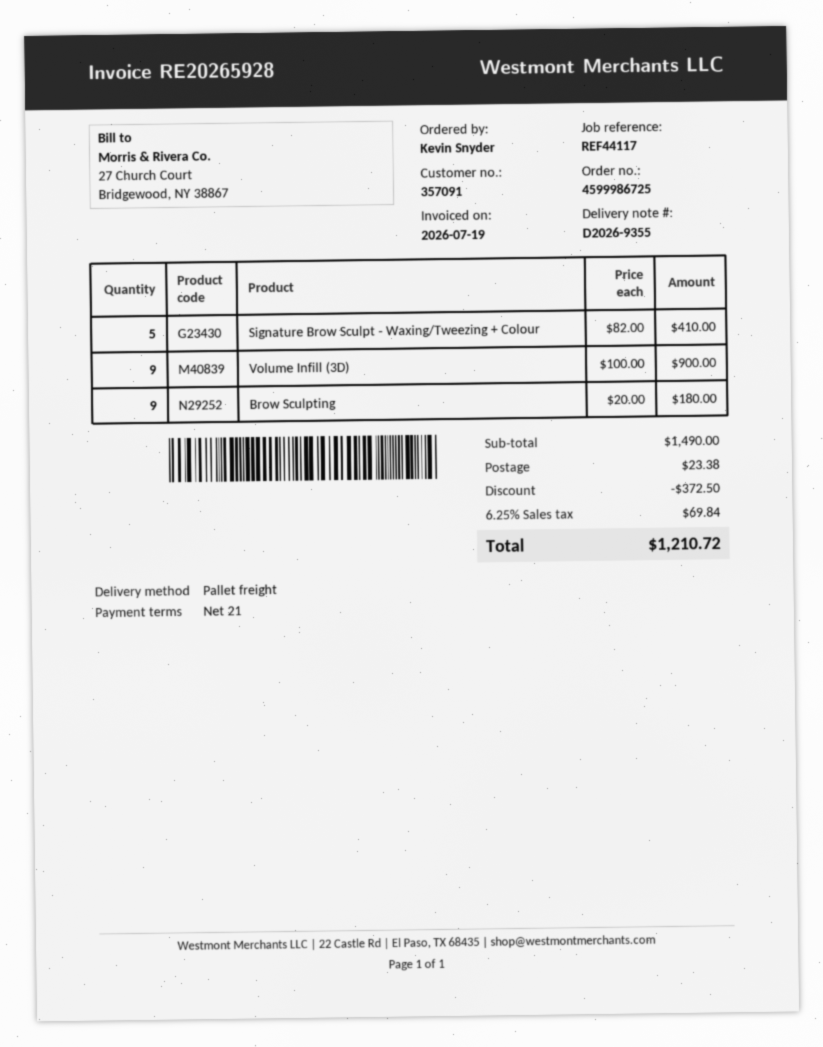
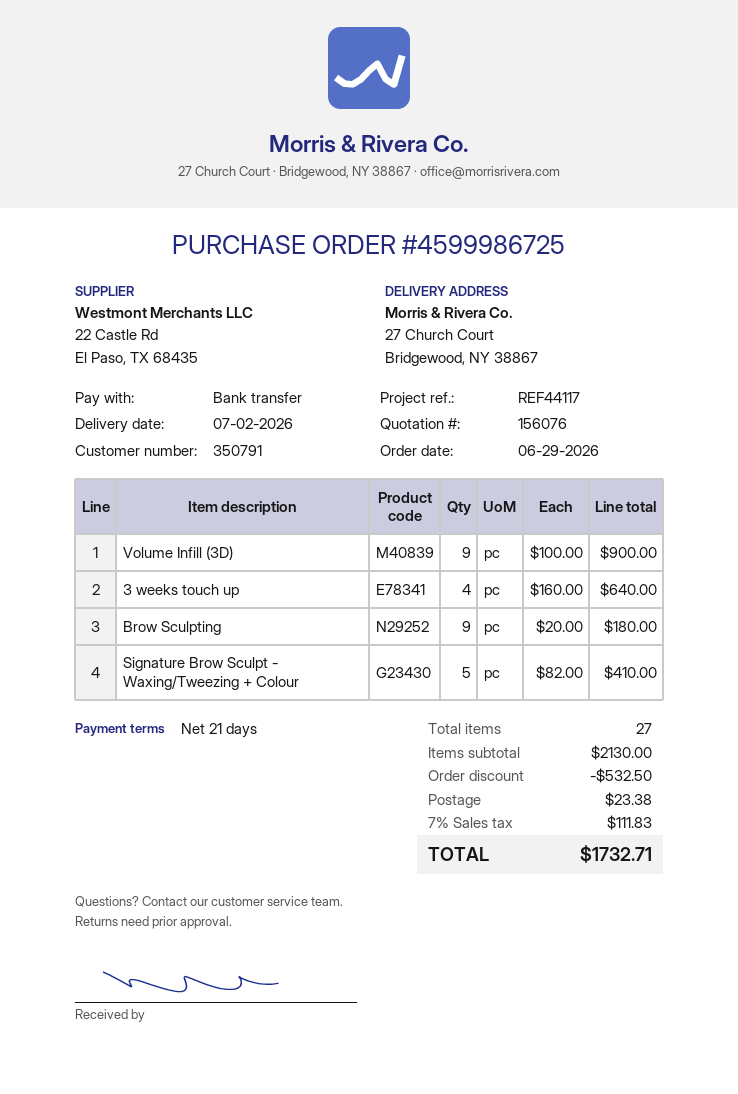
customer number: 357091 -> 350791
3 weeks touch up: none -> 4 x 160.00 = 640.00
subtotal: 1490.00 -> 2130.00
discount: 372.50 -> 532.50
tax: 6.25% = 69.84 -> 7% = 111.83
total: 1210.72 -> 1732.71

